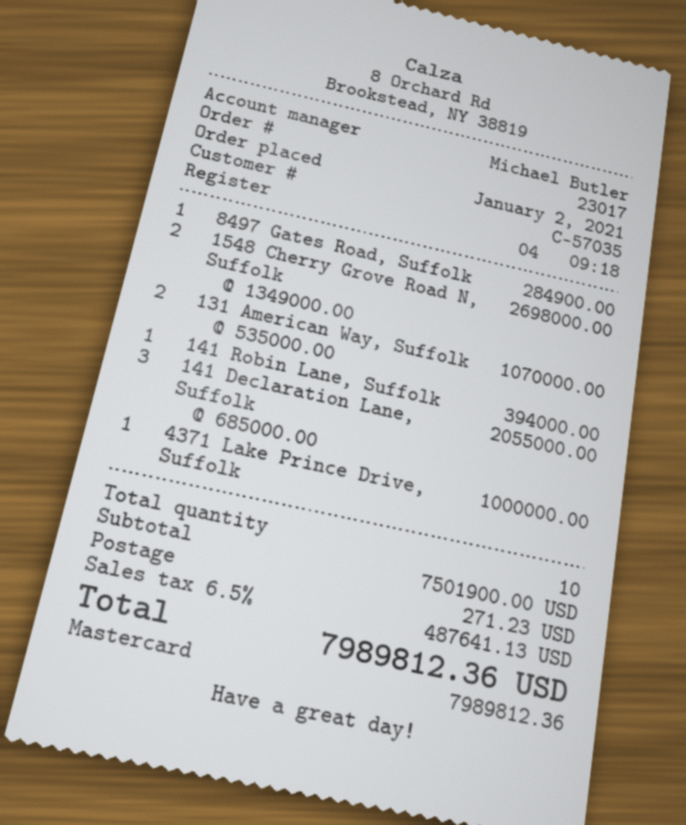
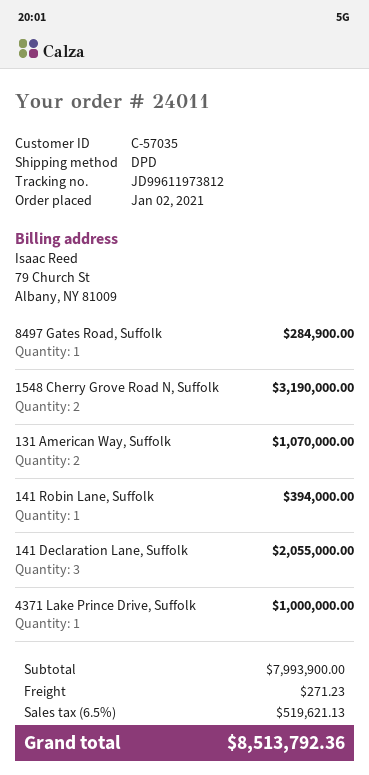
order number: 23017 -> 24011
1548 Cherry Grove Road N, Suffolk: 2 for 2698000.00 -> 2 for 3190000.00
subtotal: 7501900.00 -> 7993900.00
tax: 6.5% = 487641.13 -> 6.5% = 519621.13
total: 7989812.36 -> 8513792.36

